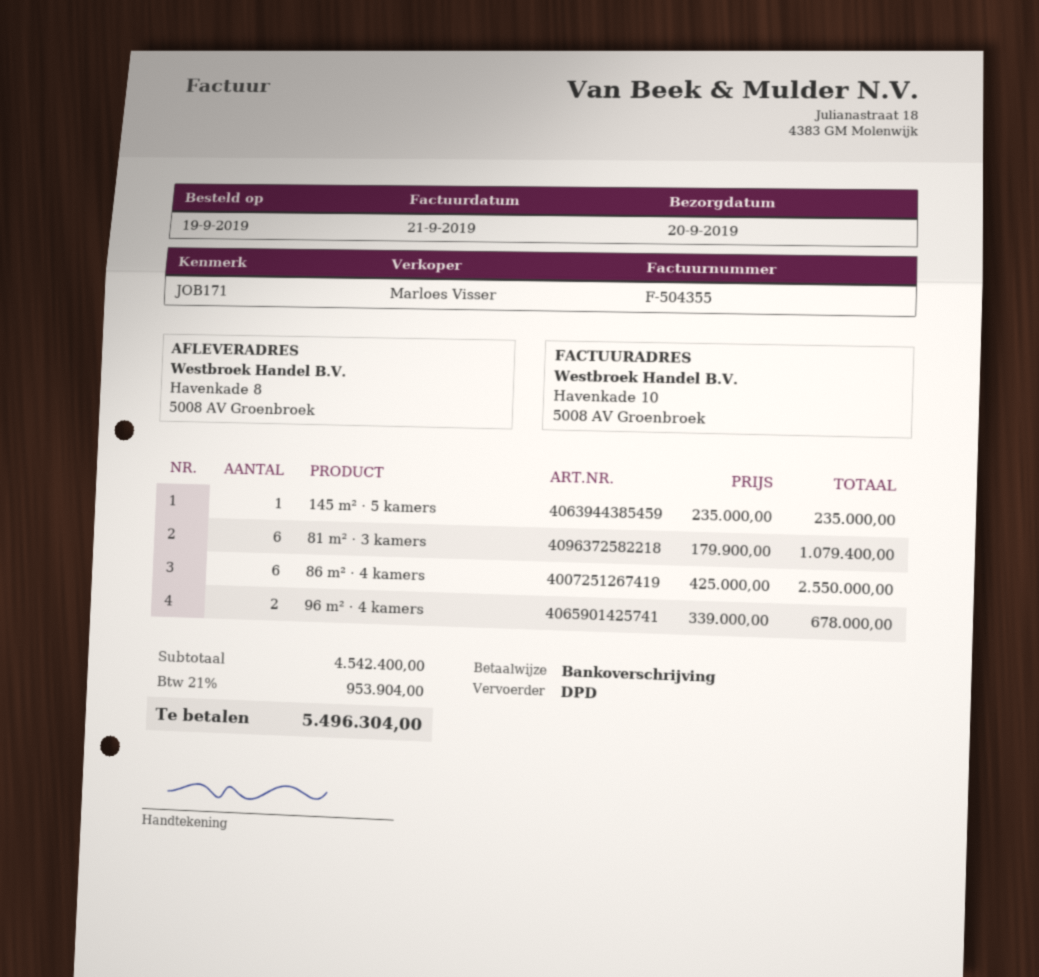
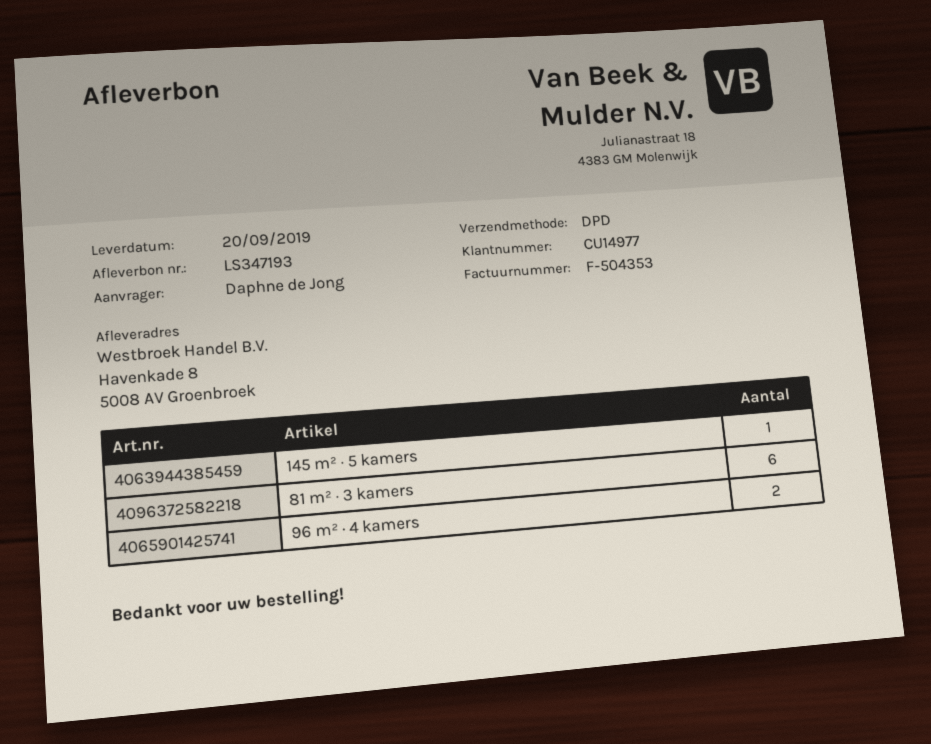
invoice number: F-504355 -> F-504353
86 m² · 4 kamers: 6 -> none

